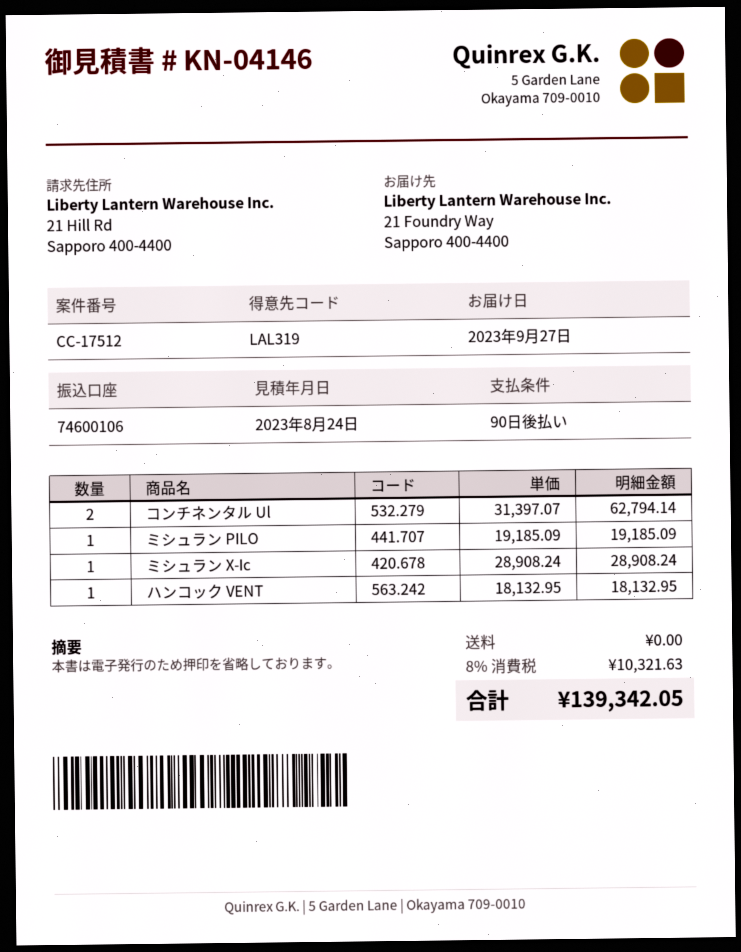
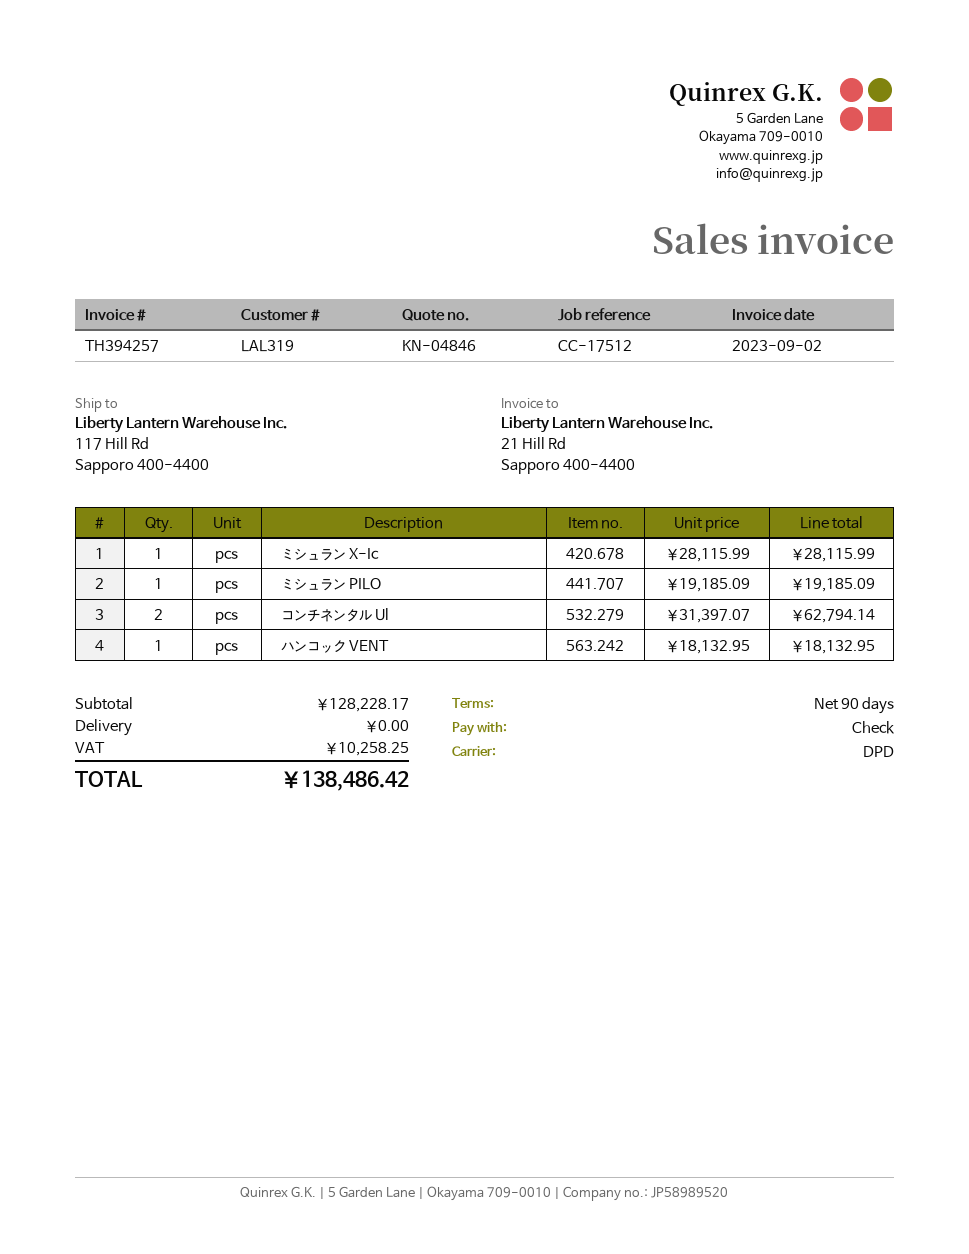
quote number: KN-04146 -> KN-04846
ship to: 21 Foundry Way, Sapporo 400-4400 -> 117 Hill Rd, Sapporo 400-4400
ミシュラン X-Ic: 1 x 28908.24 = 28908.24 -> 1 x 28115.99 = 28115.99
tax: 10321.63 -> 10258.25
total: 139342.05 -> 138486.42

